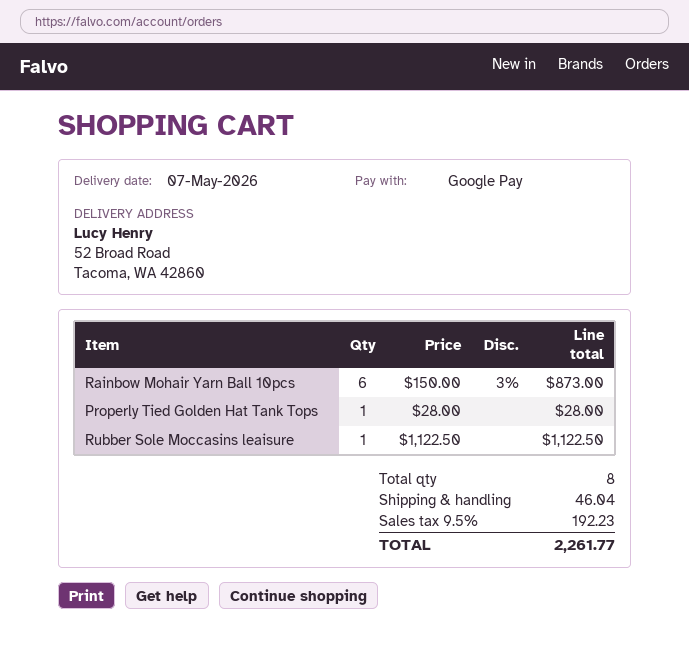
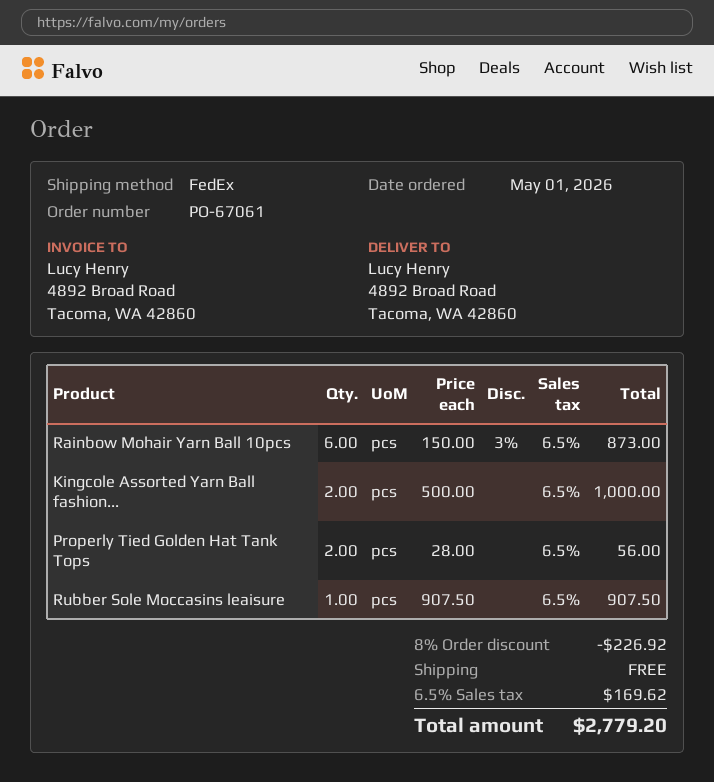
ship to: 52 Broad Road, Tacoma, WA 42860 -> 4892 Broad Road, Tacoma, WA 42860
Properly Tied Golden Hat Tank Tops: 1 x 28.00 = 28.00 -> 2 x 28.00 = 56.00
Rubber Sole Moccasins leaisure: 1 x 1122.50 = 1122.50 -> 1 x 907.50 = 907.50
Kingcole Assorted Yarn Ball fashion...: none -> 2 x 500.00 = 1000.00
discount: none -> 8% = 226.92
shipping: 46.04 -> 0.00
tax: 9.5% = 192.23 -> 6.5% = 169.62
total: 2261.77 -> 2779.20

